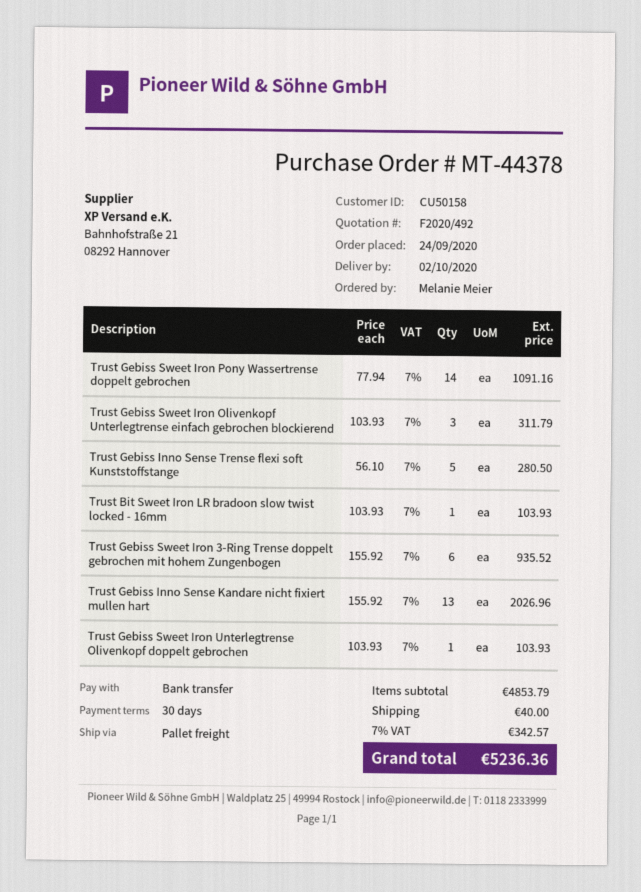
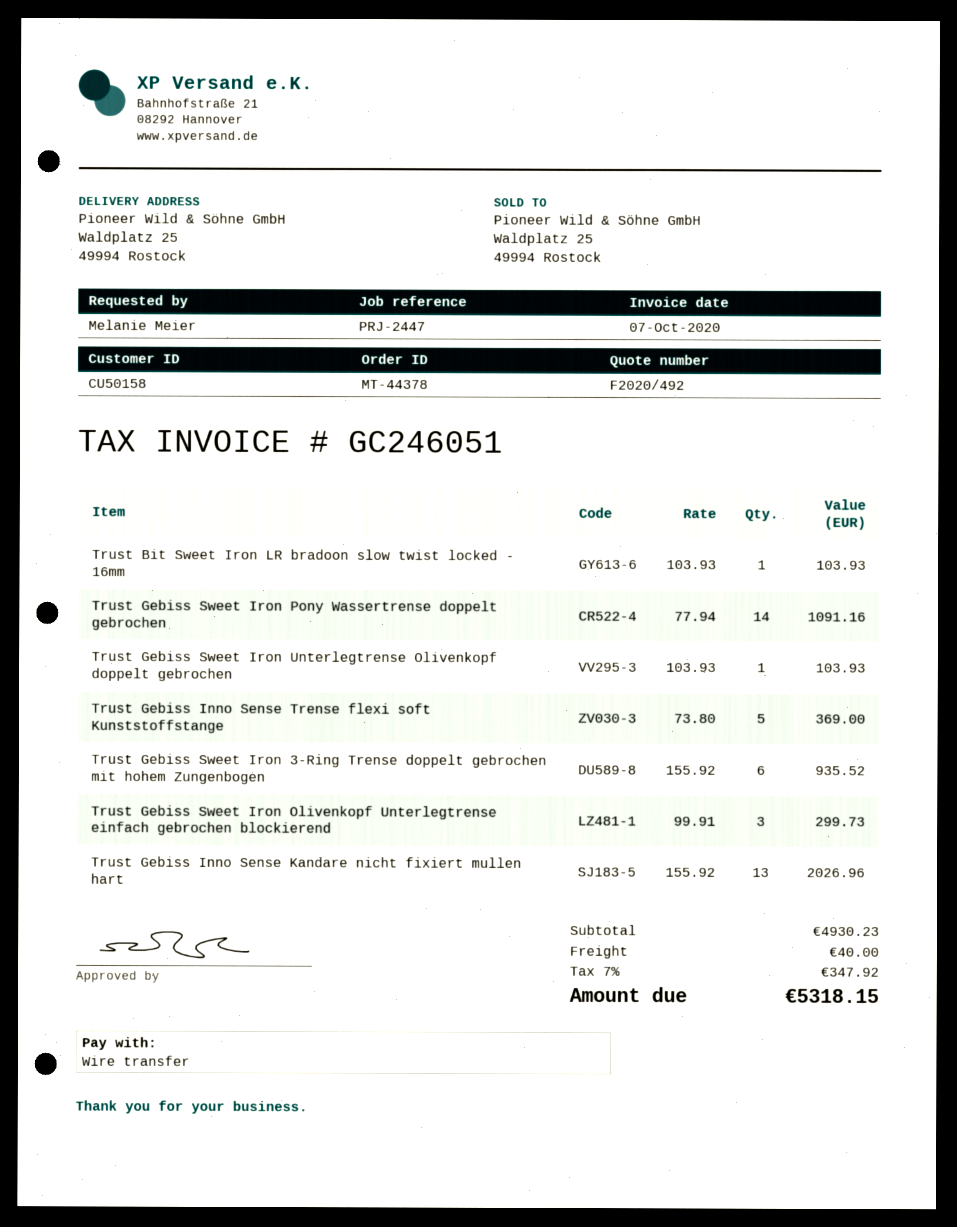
Trust Gebiss Sweet Iron Olivenkopf Unterlegtrense einfach gebrochen blockierend: 3 x 103.93 = 311.79 -> 3 x 99.91 = 299.73
Trust Gebiss Inno Sense Trense flexi soft Kunststoffstange: 5 x 56.10 = 280.50 -> 5 x 73.80 = 369.00
subtotal: 4853.79 -> 4930.23
tax: 7% = 342.57 -> 7% = 347.92
total: 5236.36 -> 5318.15

